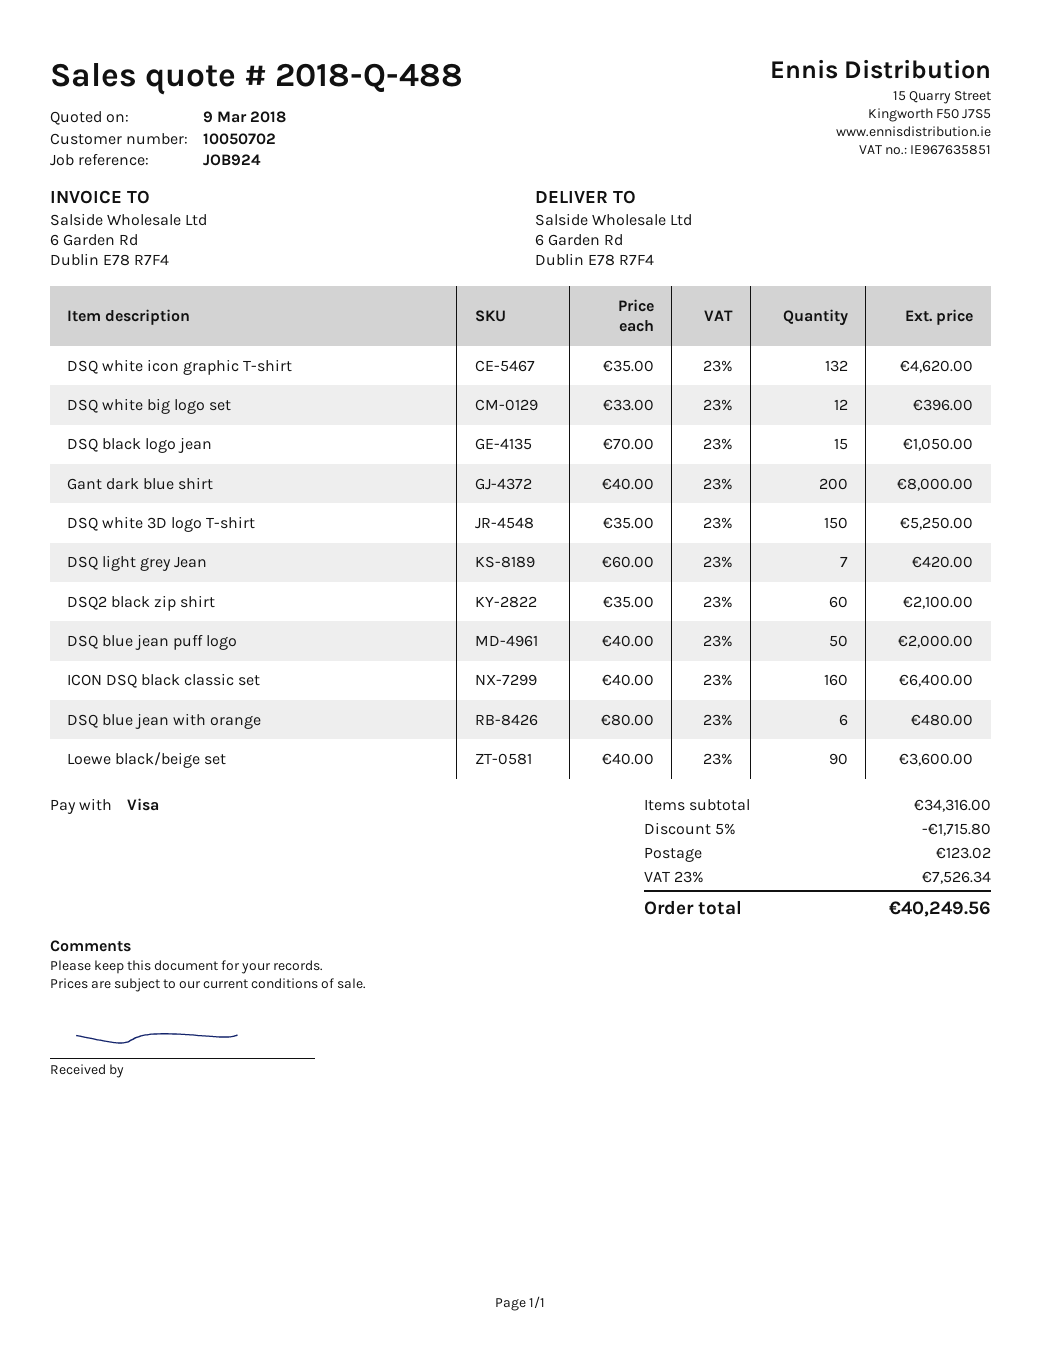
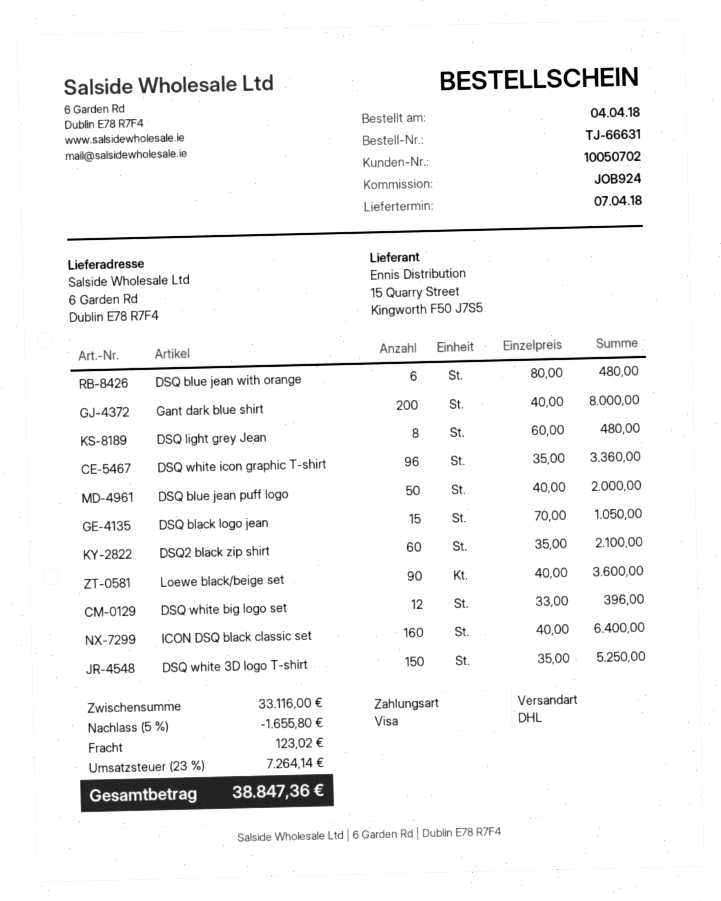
DSQ white icon graphic T-shirt: 132 x 35.00 = 4620.00 -> 96 x 35.00 = 3360.00
DSQ light grey Jean: 7 x 60.00 = 420.00 -> 8 x 60.00 = 480.00
subtotal: 34316.00 -> 33116.00
discount: 5% = 1715.80 -> 5% = 1655.80
tax: 23% = 7526.34 -> 23% = 7264.14
total: 40249.56 -> 38847.36

